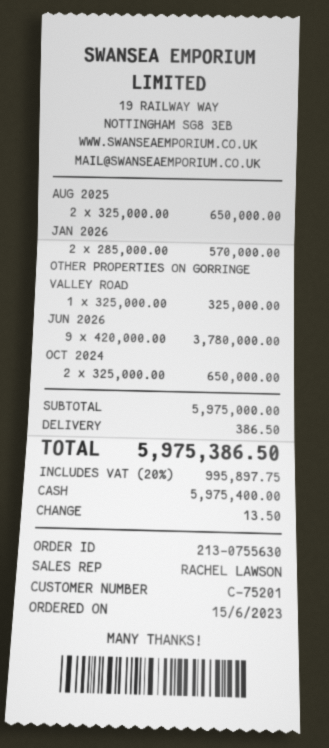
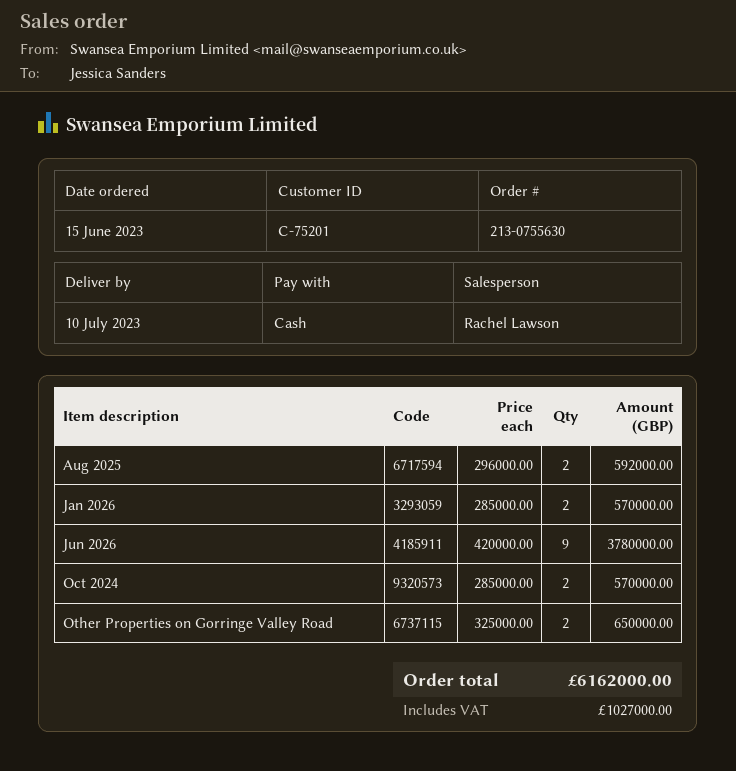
AUG 2025: 2 x 325000.00 = 650000.00 -> 2 x 296000.00 = 592000.00
OTHER PROPERTIES ON GORRINGE VALLEY ROAD: 1 x 325000.00 = 325000.00 -> 2 x 325000.00 = 650000.00
OCT 2024: 2 x 325000.00 = 650000.00 -> 2 x 285000.00 = 570000.00
shipping: 386.50 -> none
tax: 995897.75 -> 1027000.00
total: 5975386.50 -> 6162000.00

